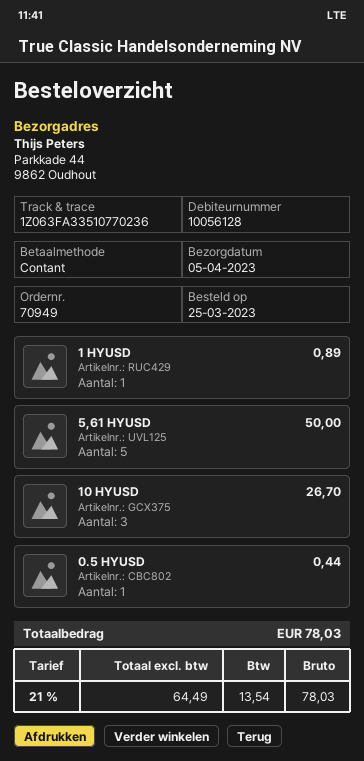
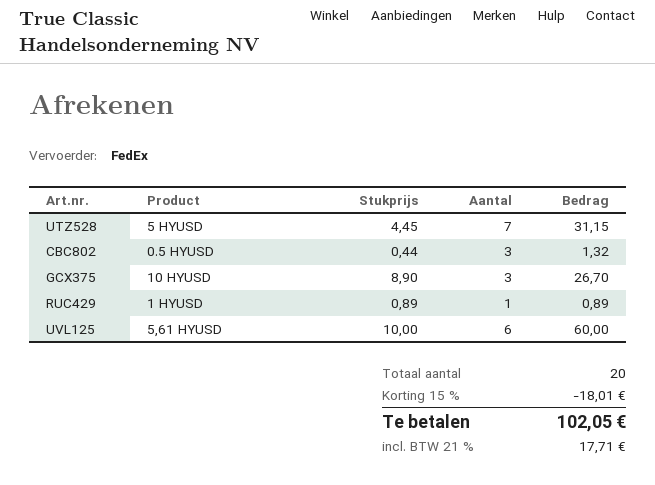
5,61 HYUSD: 5 for 50.00 -> 6 for 60.00
0.5 HYUSD: 1 for 0.44 -> 3 for 1.32
5 HYUSD: none -> 7 for 31.15
discount: none -> 15% = 18.01
tax: 21% = 13.54 -> 21% = 17.71
total: 78.03 -> 102.05

